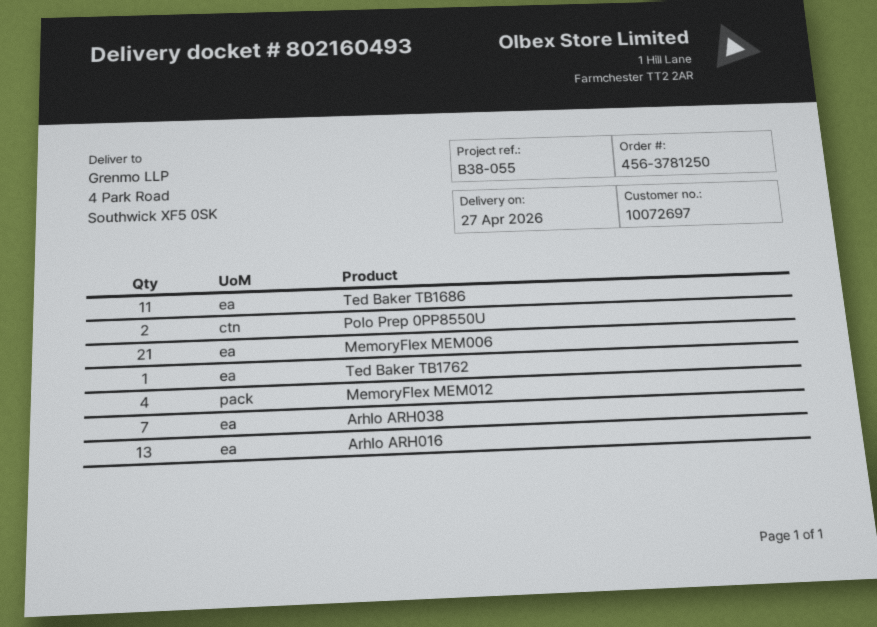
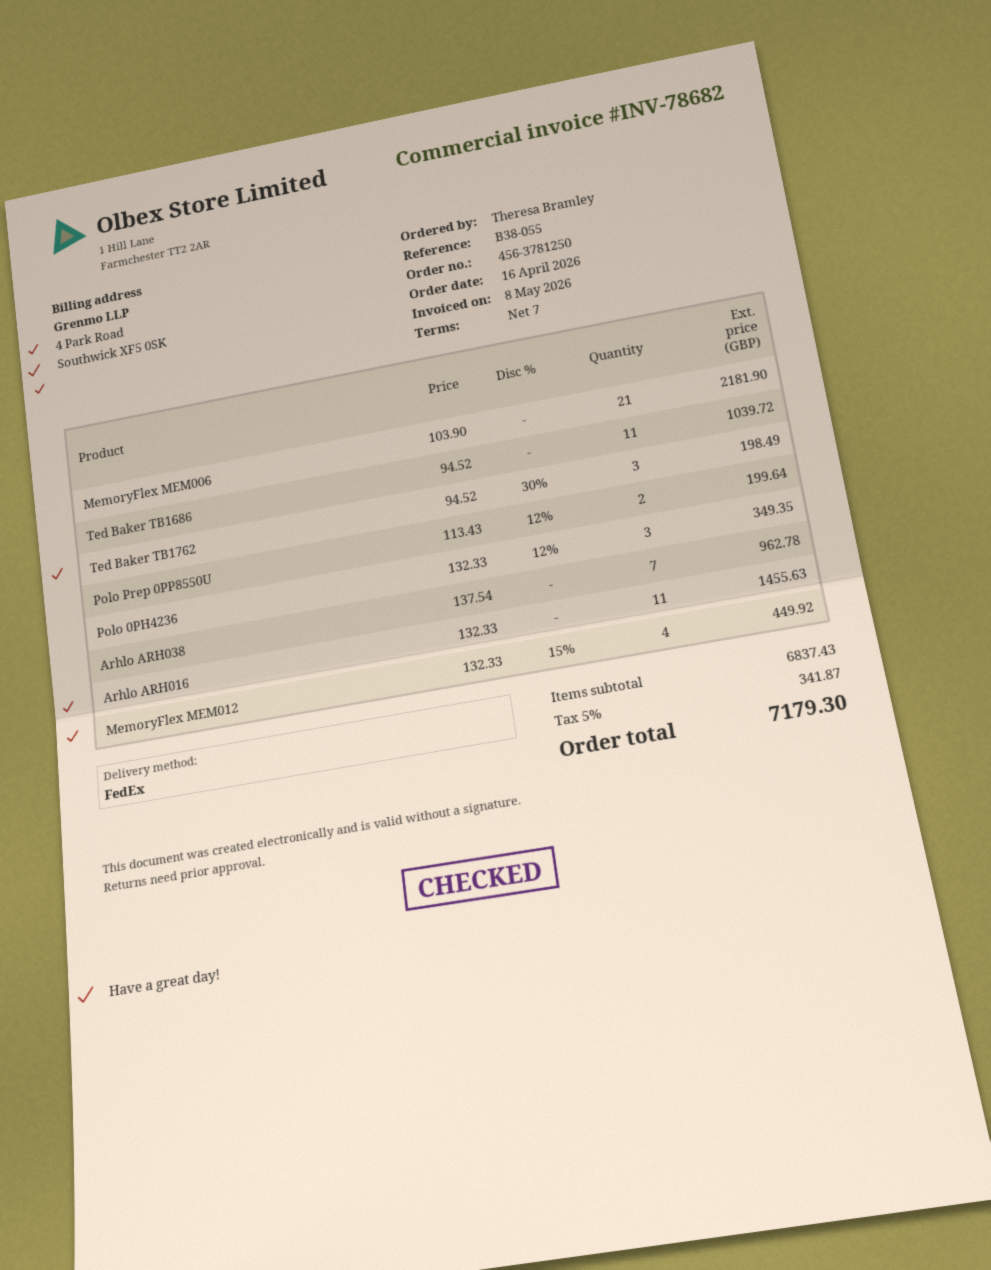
Ted Baker TB1762: 1 -> 3
Arhlo ARH016: 13 -> 11
Polo 0PH4236: none -> 3

